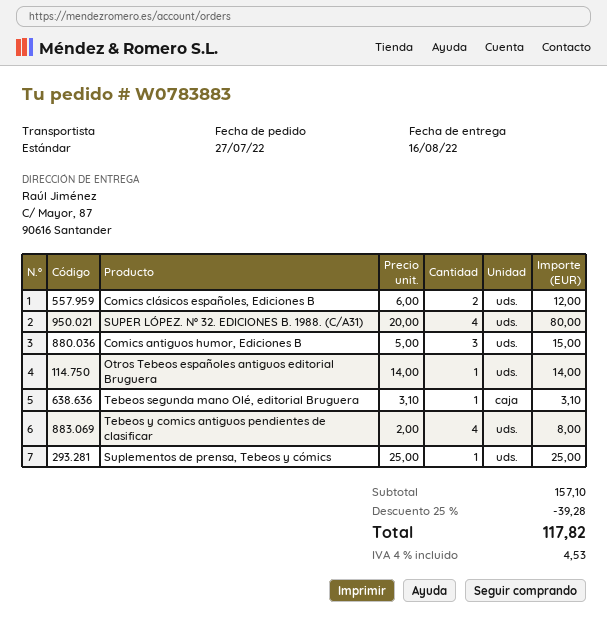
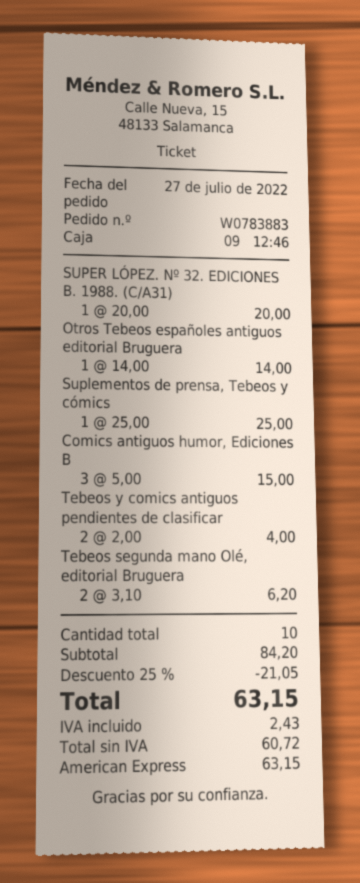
Comics clásicos españoles, Ediciones B: 2 x 6.00 = 12.00 -> none
SUPER LÓPEZ. Nº 32. EDICIONES B. 1988. (C/A31): 4 x 20.00 = 80.00 -> 1 x 20.00 = 20.00
Tebeos segunda mano Olé, editorial Bruguera: 1 x 3.10 = 3.10 -> 2 x 3.10 = 6.20
Tebeos y comics antiguos pendientes de clasificar: 4 x 2.00 = 8.00 -> 2 x 2.00 = 4.00
subtotal: 157.10 -> 84.20
discount: 25% = 39.28 -> 25% = 21.05
tax: 4.53 -> 2.43
total: 117.82 -> 63.15

